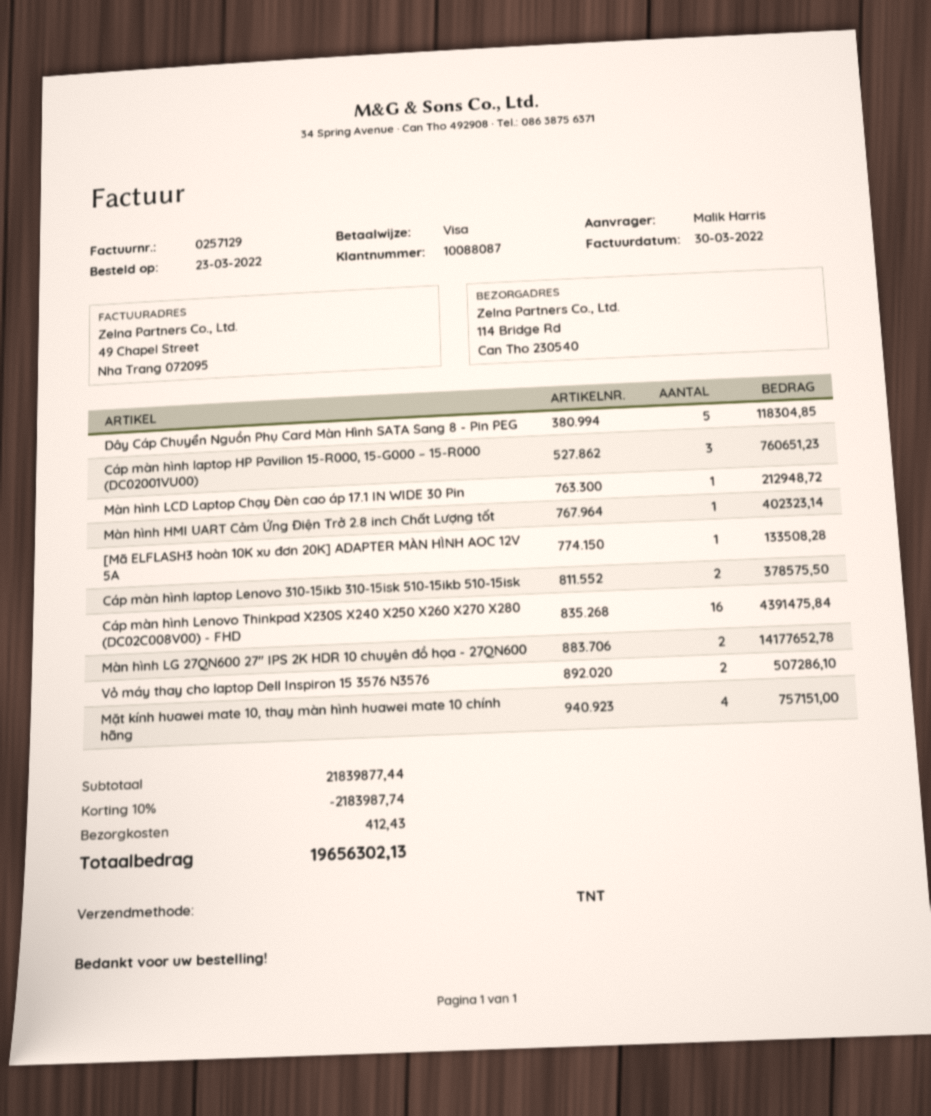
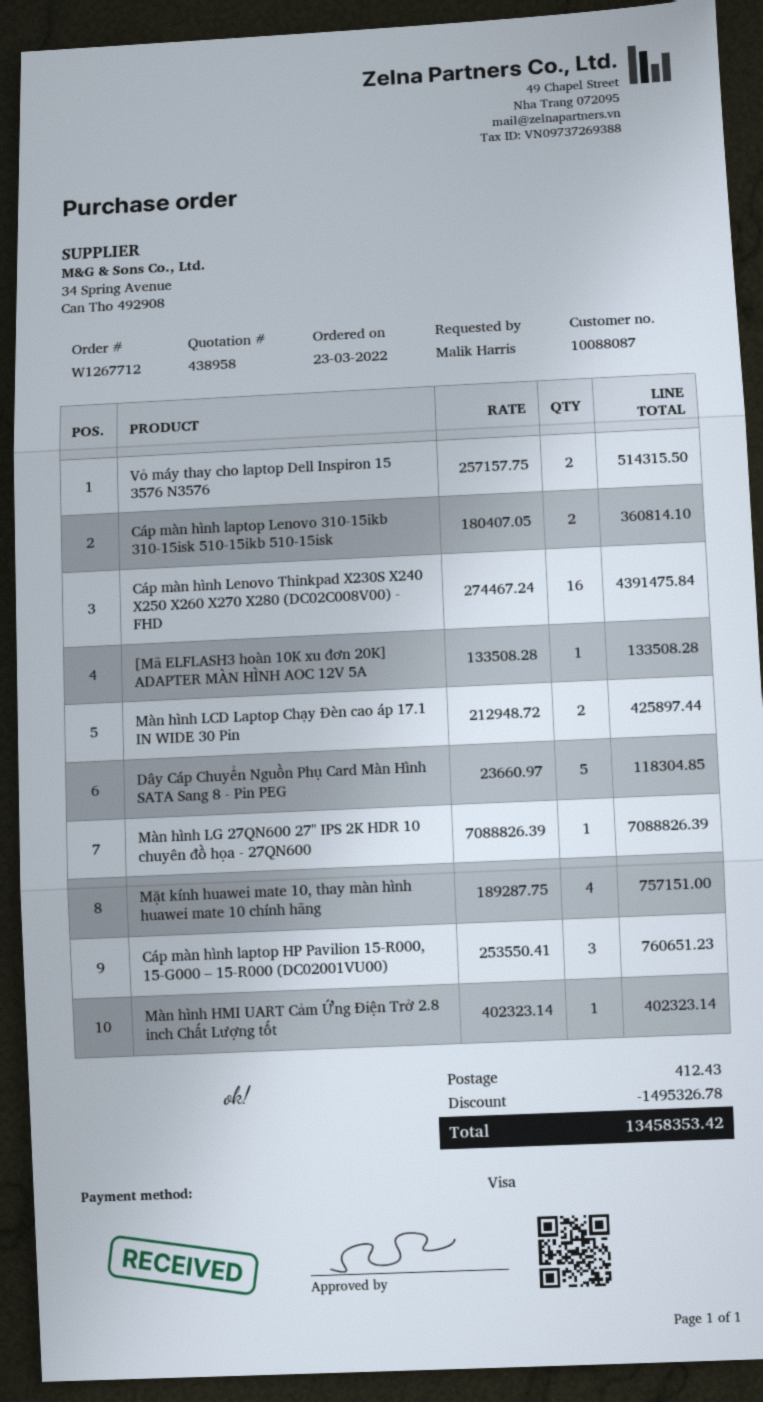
Màn hình LCD Laptop Chạy Đèn cao áp 17.1 IN WIDE 30 Pin: 1 for 212948.72 -> 2 for 425897.44
Cáp màn hình laptop Lenovo 310-15ikb 310-15isk 510-15ikb 510-15isk: 2 for 378575.50 -> 2 for 360814.10
Màn hình LG 27QN600 27" IPS 2K HDR 10 chuyên đồ họa - 27QN600: 2 for 14177652.78 -> 1 for 7088826.39
Vỏ máy thay cho laptop Dell Inspiron 15 3576 N3576: 2 for 507286.10 -> 2 for 514315.50
discount: 2183987.74 -> 1495326.78
total: 19656302.13 -> 13458353.42

